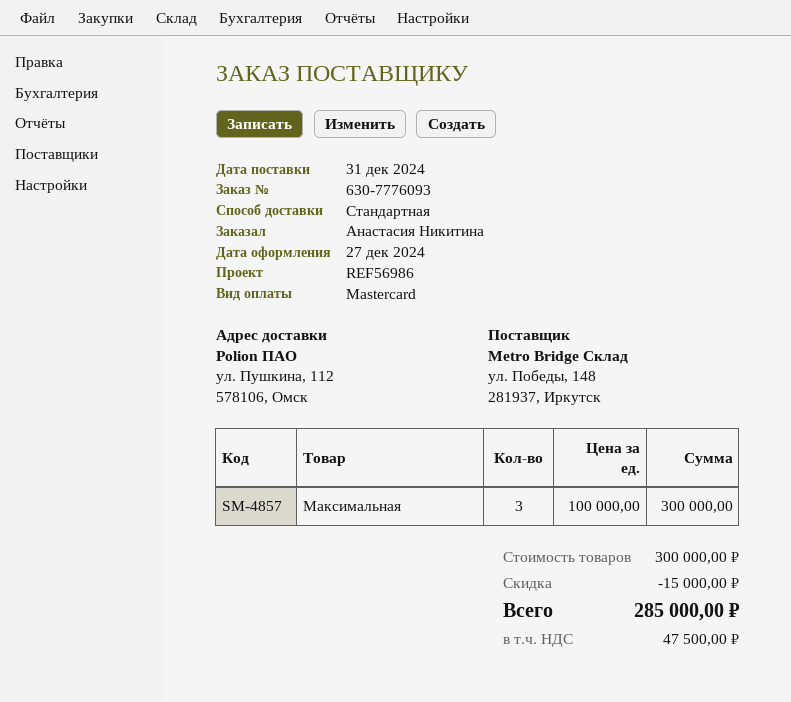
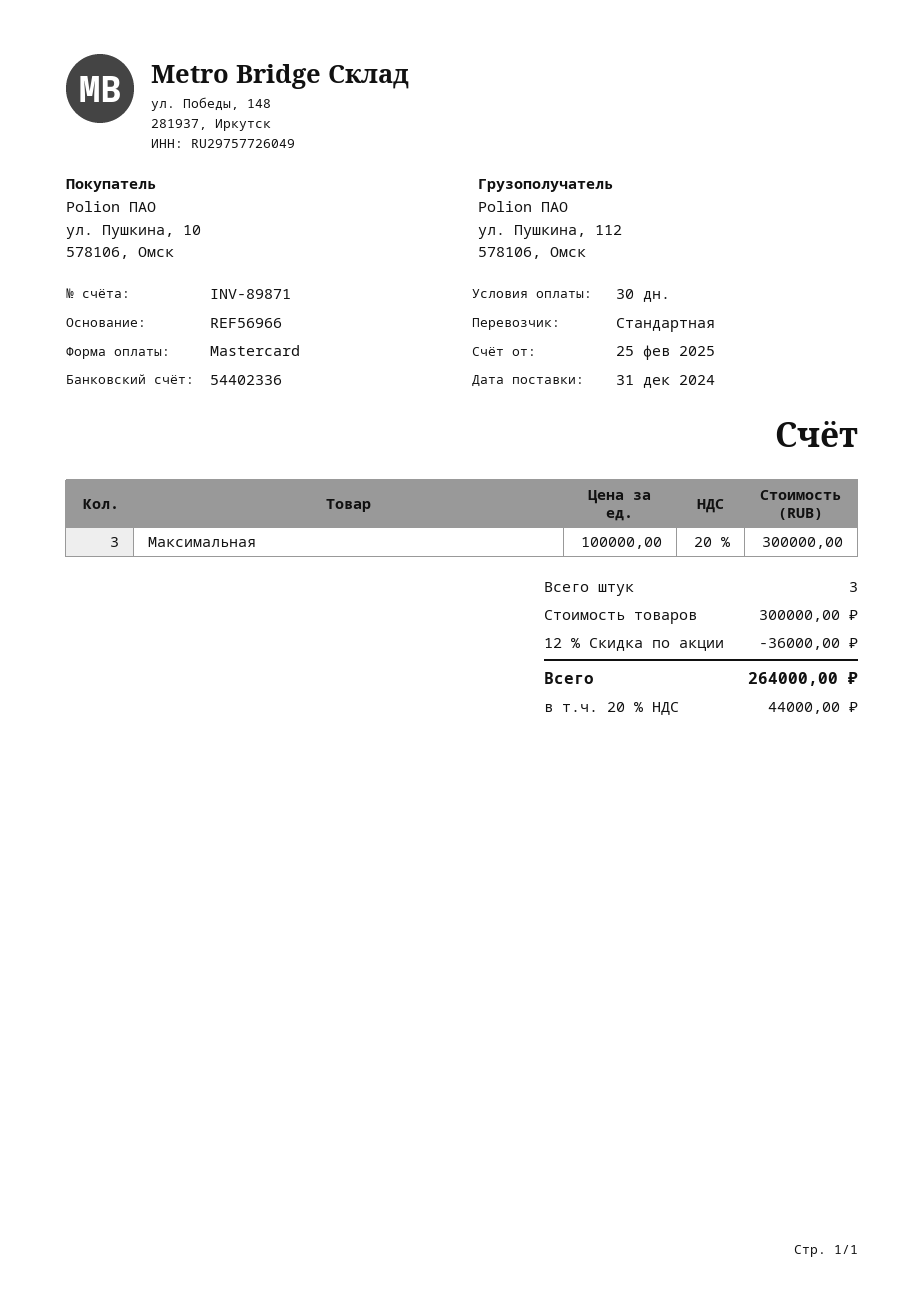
reference: REF56986 -> REF56966
discount: 15000.00 -> 36000.00
tax: 47500.00 -> 44000.00
total: 285000.00 -> 264000.00

